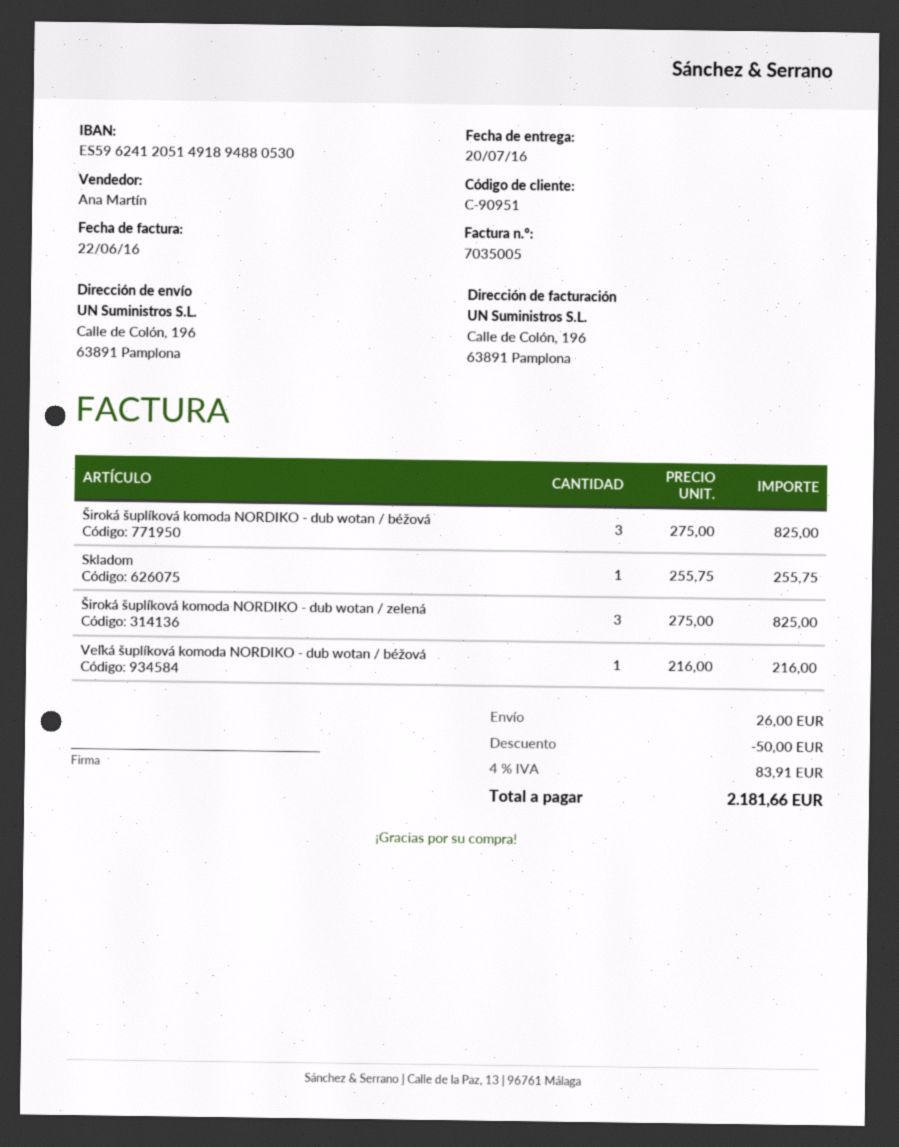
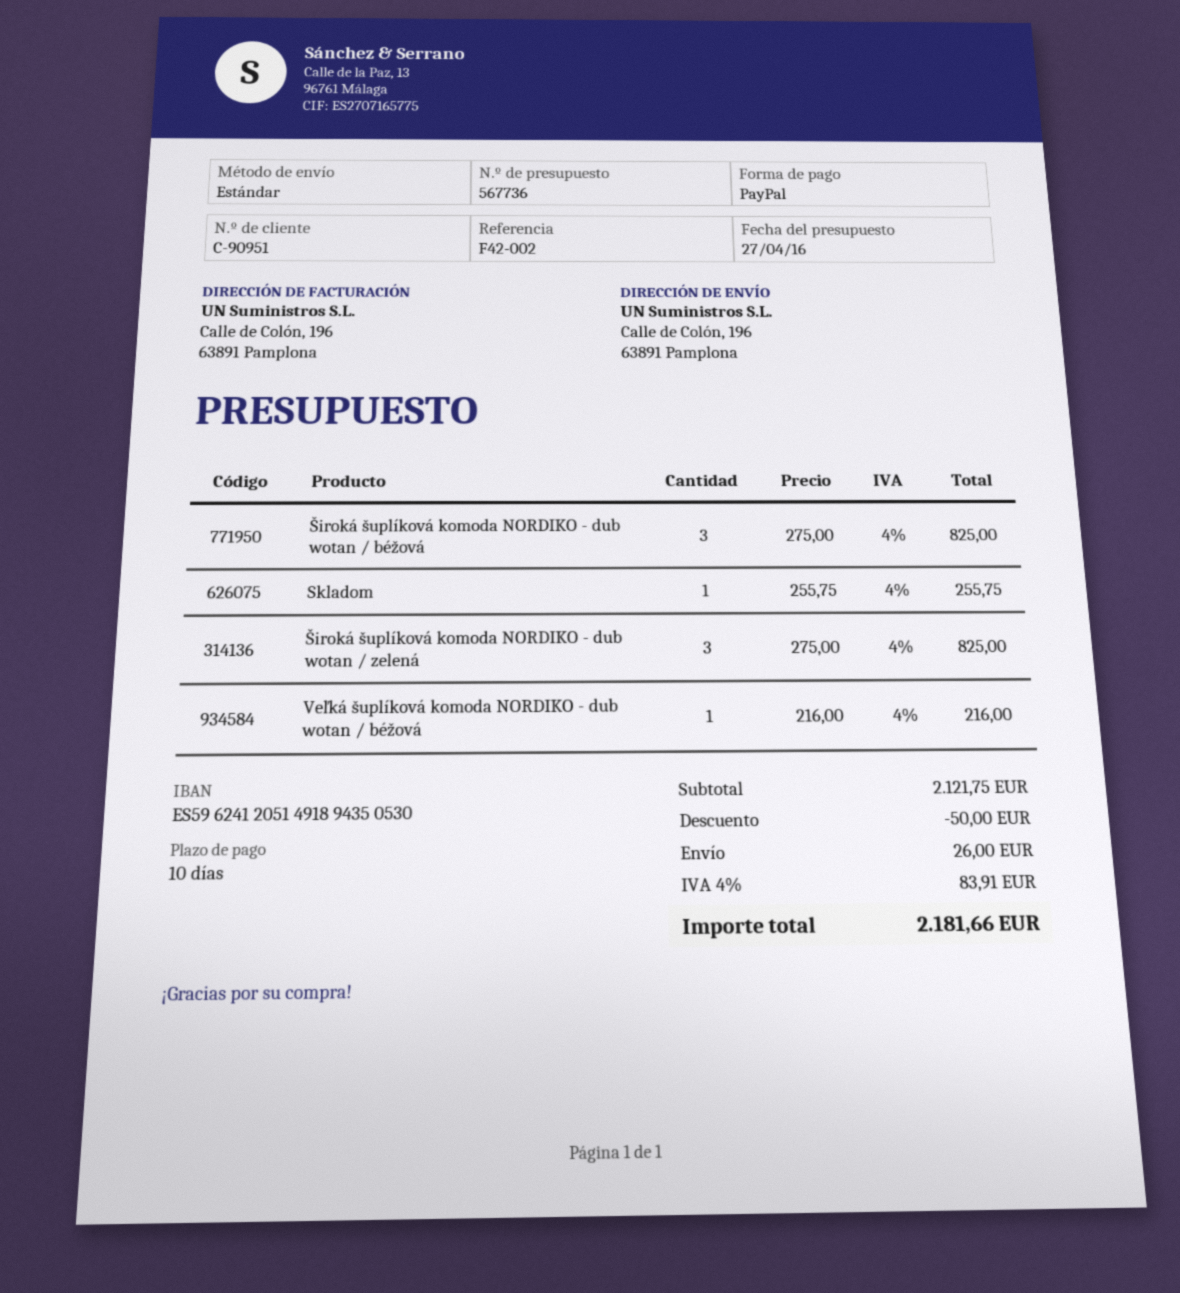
bank account: ES5962412051491894880530 -> ES5962412051491894350530

